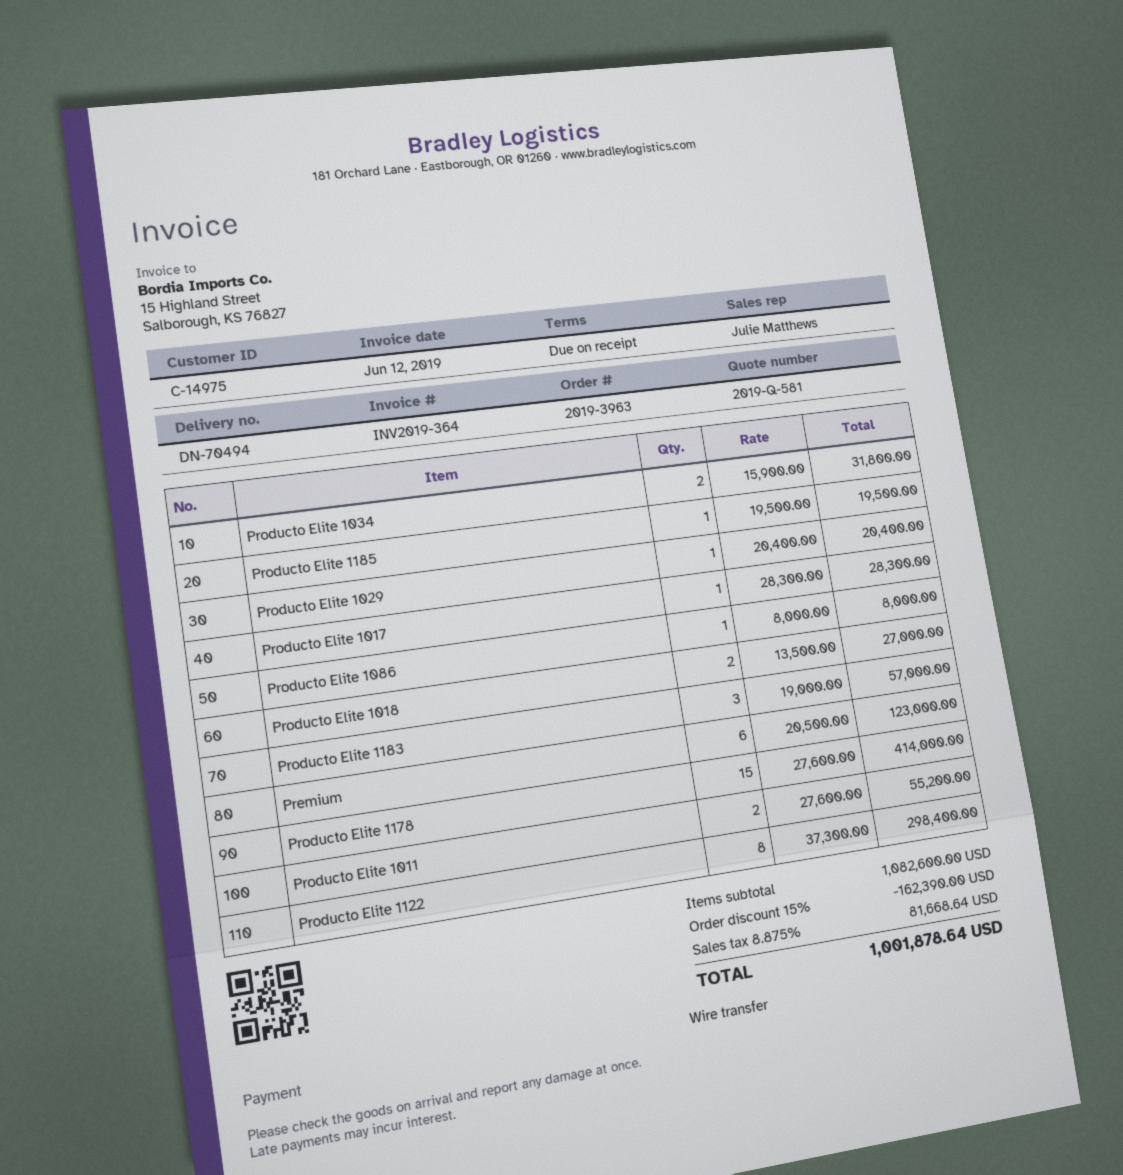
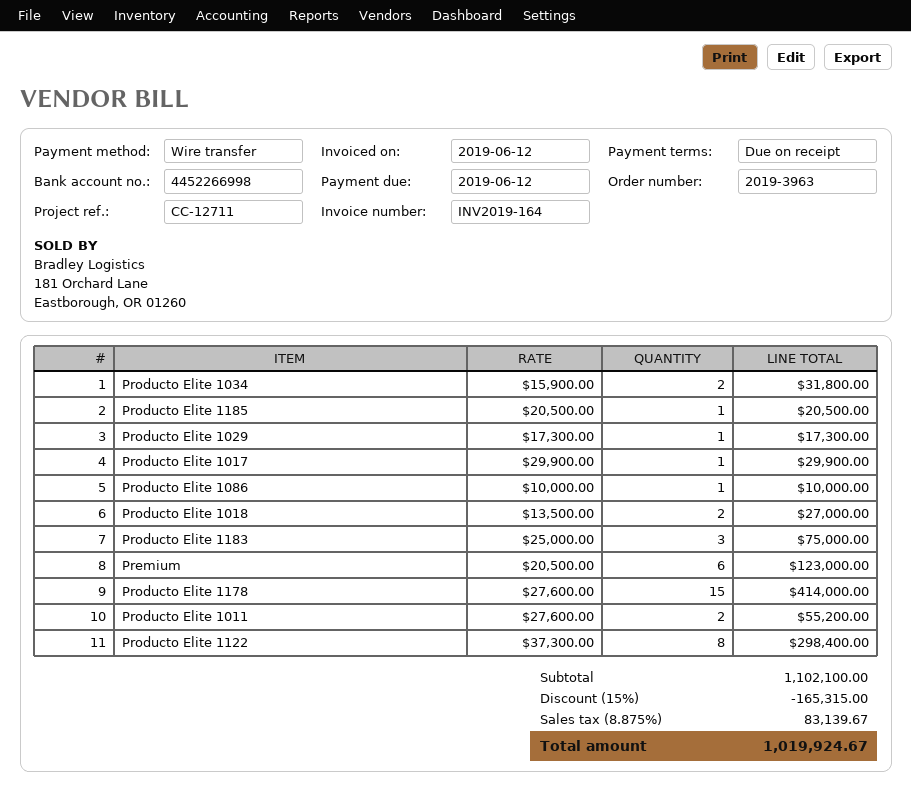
invoice number: INV2019-364 -> INV2019-164
Producto Elite 1185: 1 x 19500.00 = 19500.00 -> 1 x 20500.00 = 20500.00
Producto Elite 1029: 1 x 20400.00 = 20400.00 -> 1 x 17300.00 = 17300.00
Producto Elite 1017: 1 x 28300.00 = 28300.00 -> 1 x 29900.00 = 29900.00
Producto Elite 1086: 1 x 8000.00 = 8000.00 -> 1 x 10000.00 = 10000.00
Producto Elite 1183: 3 x 19000.00 = 57000.00 -> 3 x 25000.00 = 75000.00
subtotal: 1082600.00 -> 1102100.00
discount: 15% = 162390.00 -> 15% = 165315.00
tax: 8.875% = 81668.64 -> 8.875% = 83139.67
total: 1001878.64 -> 1019924.67

